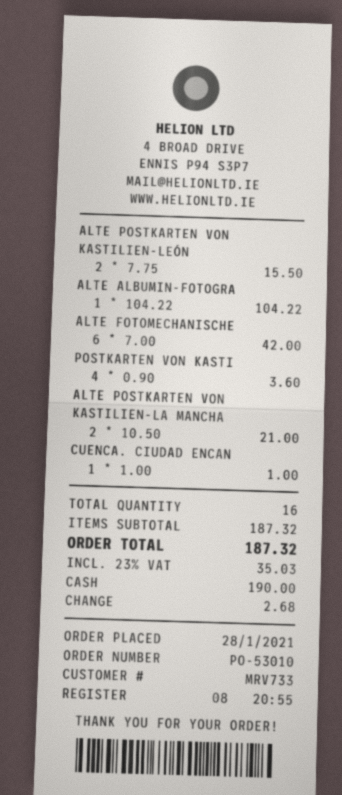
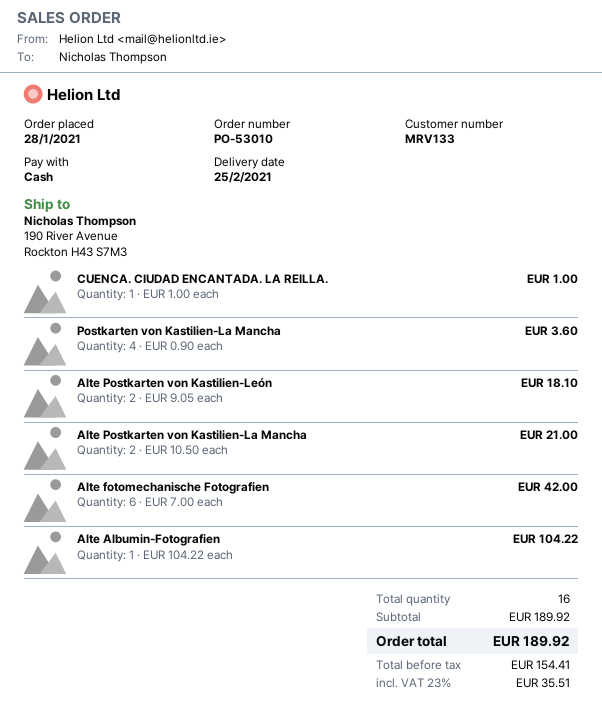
customer number: MRV733 -> MRV133
ALTE POSTKARTEN VON KASTILIEN-LEÓN: 2 x 7.75 = 15.50 -> 2 x 9.05 = 18.10
subtotal: 187.32 -> 189.92
tax: 23% = 35.03 -> 23% = 35.51
total: 187.32 -> 189.92

